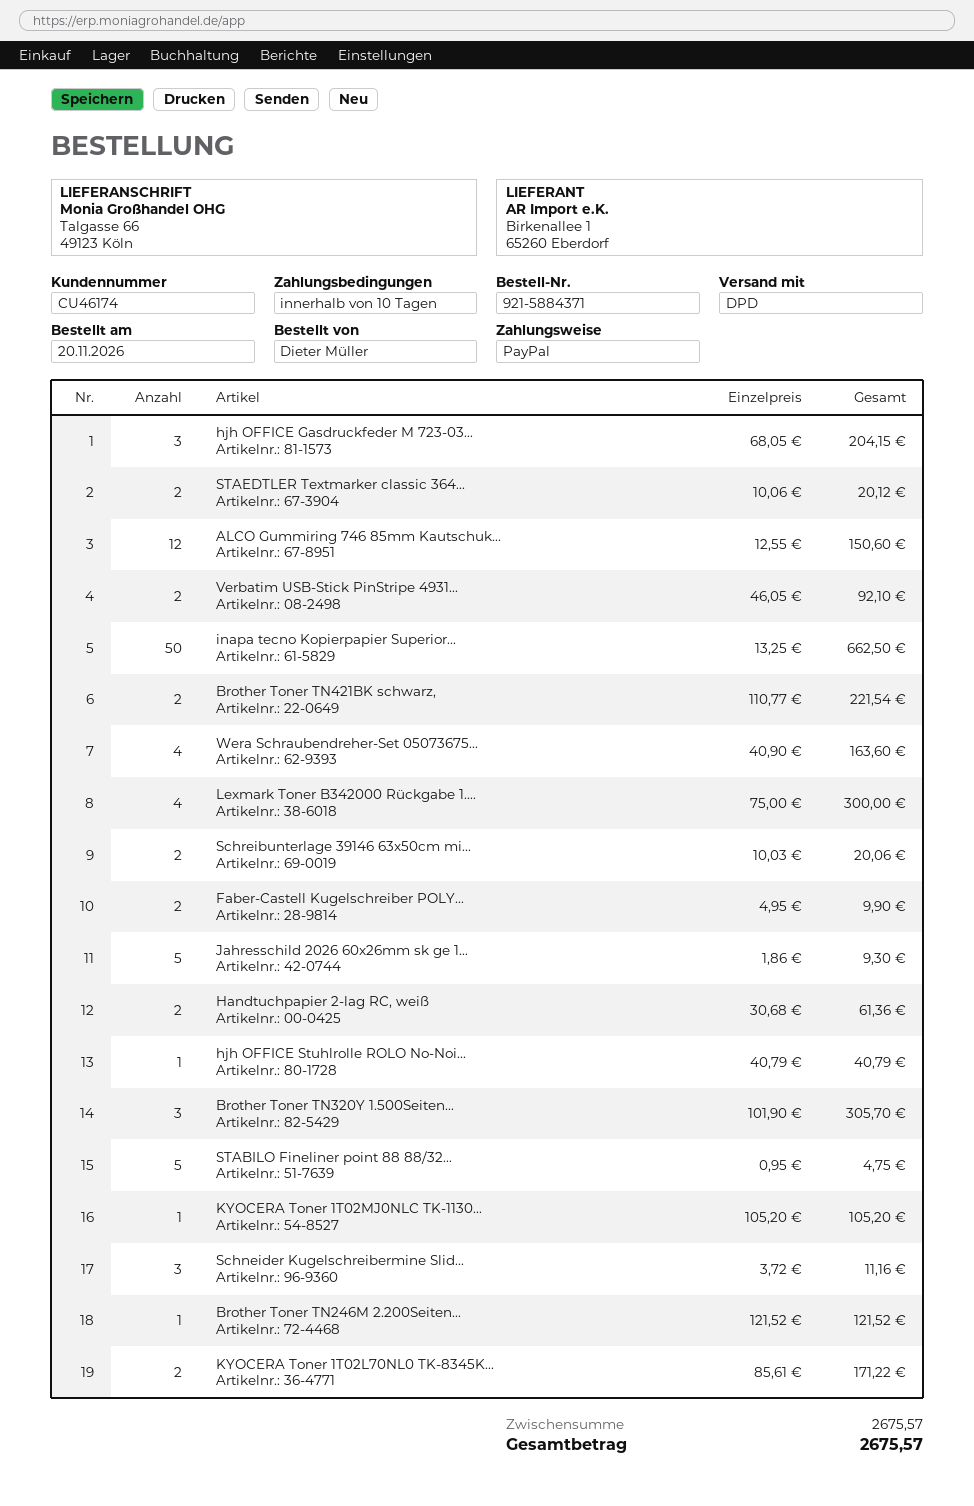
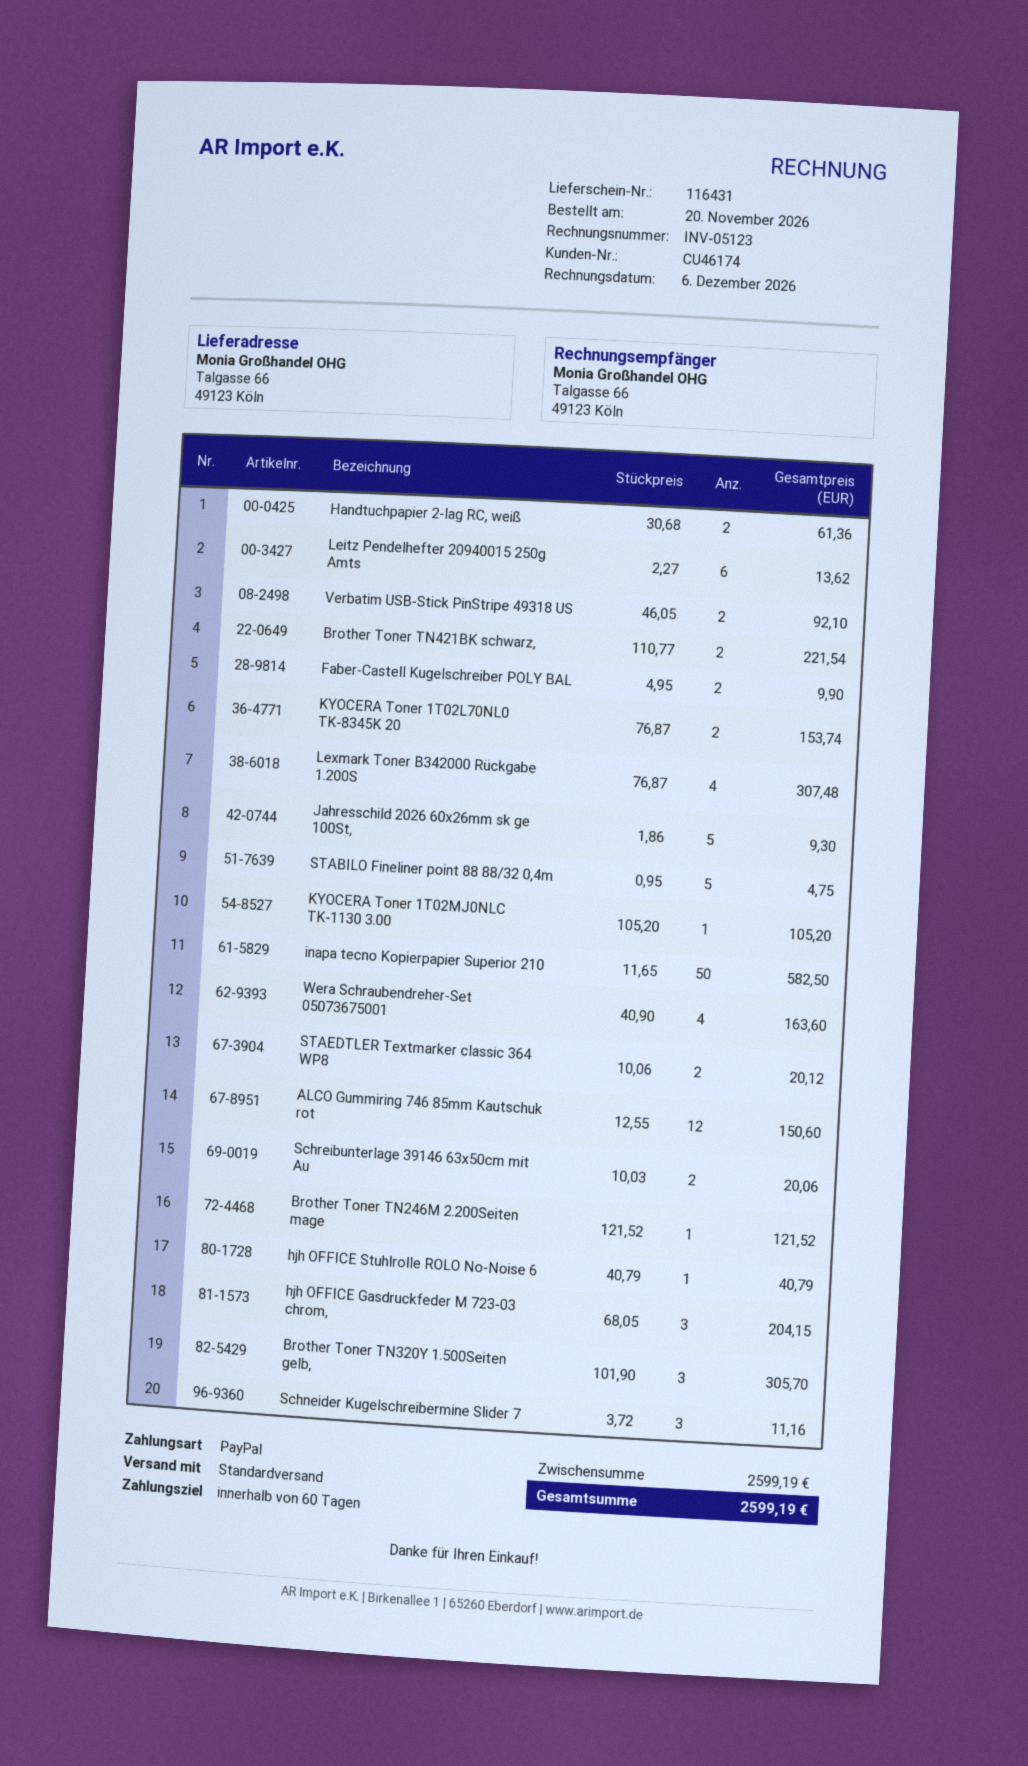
payment terms: 10 days -> 60 days
shipping method: DPD -> standard
inapa tecno Kopierpapier Superior...: 50 x 13.25 = 662.50 -> 50 x 11.65 = 582.50
Lexmark Toner B342000 Rückgabe 1....: 4 x 75.00 = 300.00 -> 4 x 76.87 = 307.48
KYOCERA Toner 1T02L70NL0 TK-8345K...: 2 x 85.61 = 171.22 -> 2 x 76.87 = 153.74
Leitz Pendelhefter 20940015 250g Amts: none -> 6 x 2.27 = 13.62
subtotal: 2675.57 -> 2599.19
total: 2675.57 -> 2599.19

